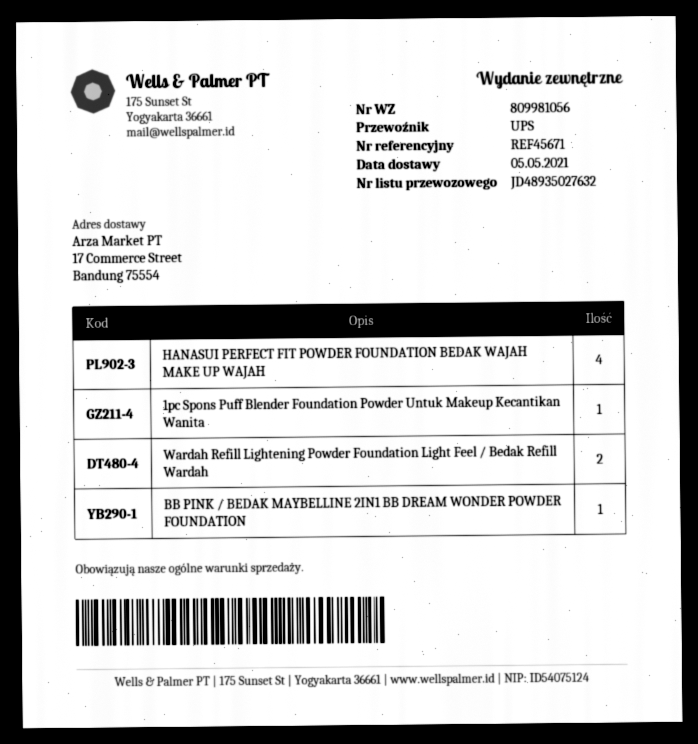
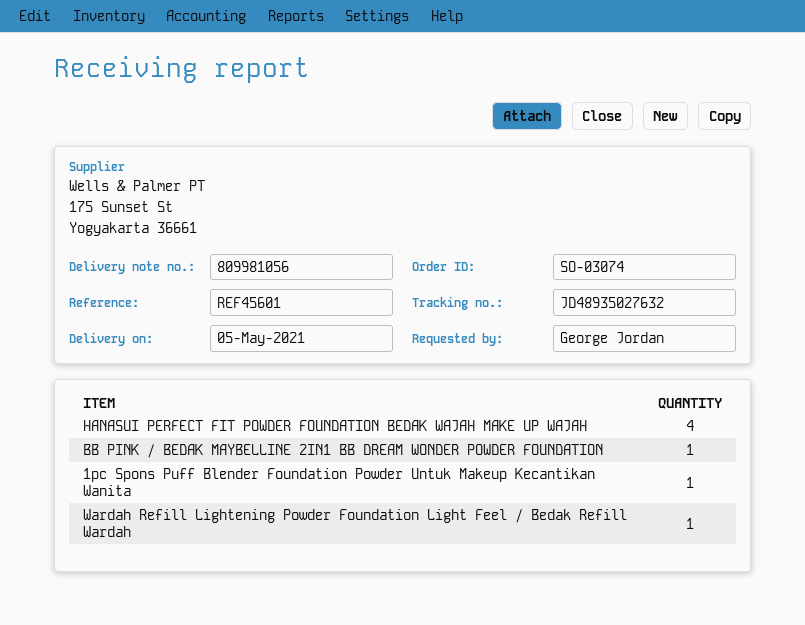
reference: REF45671 -> REF45601
Wardah Refill Lightening Powder Foundation Light Feel / Bedak Refill Wardah: 2 -> 1

